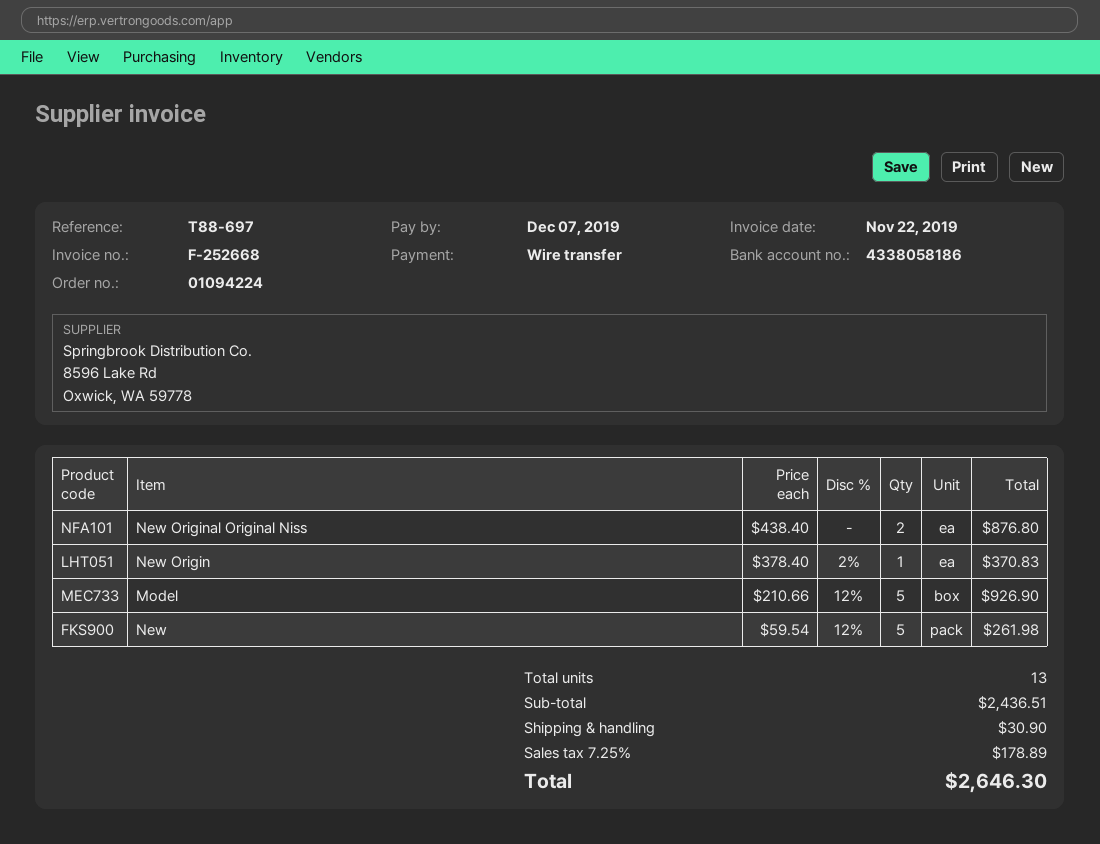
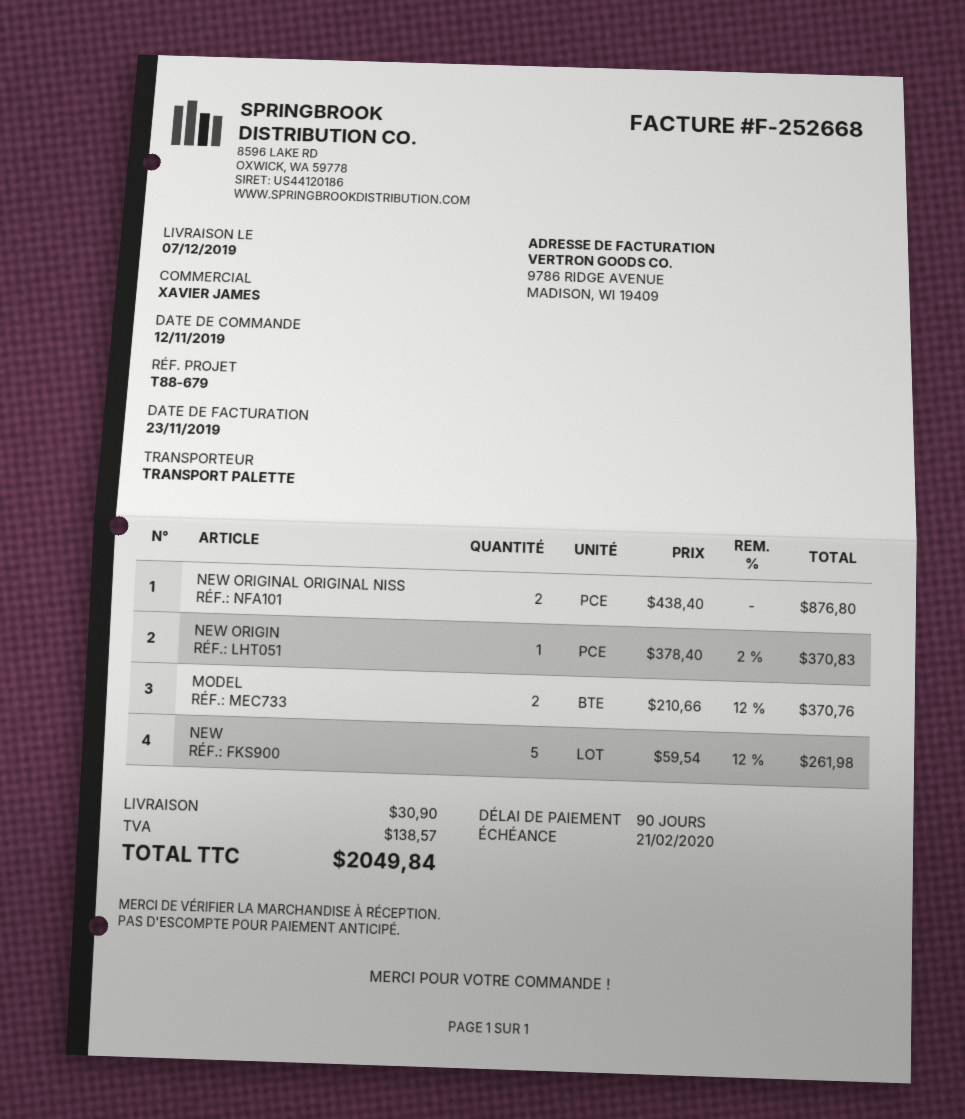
invoice date: 2019-11-22 -> 2019-11-23
due date: 2019-12-07 -> 2020-02-21
reference: T88-697 -> T88-679
Model: 5 x 210.66 - 12% = 926.90 -> 2 x 210.66 - 12% = 370.76
tax: 178.89 -> 138.57
total: 2646.30 -> 2049.84

